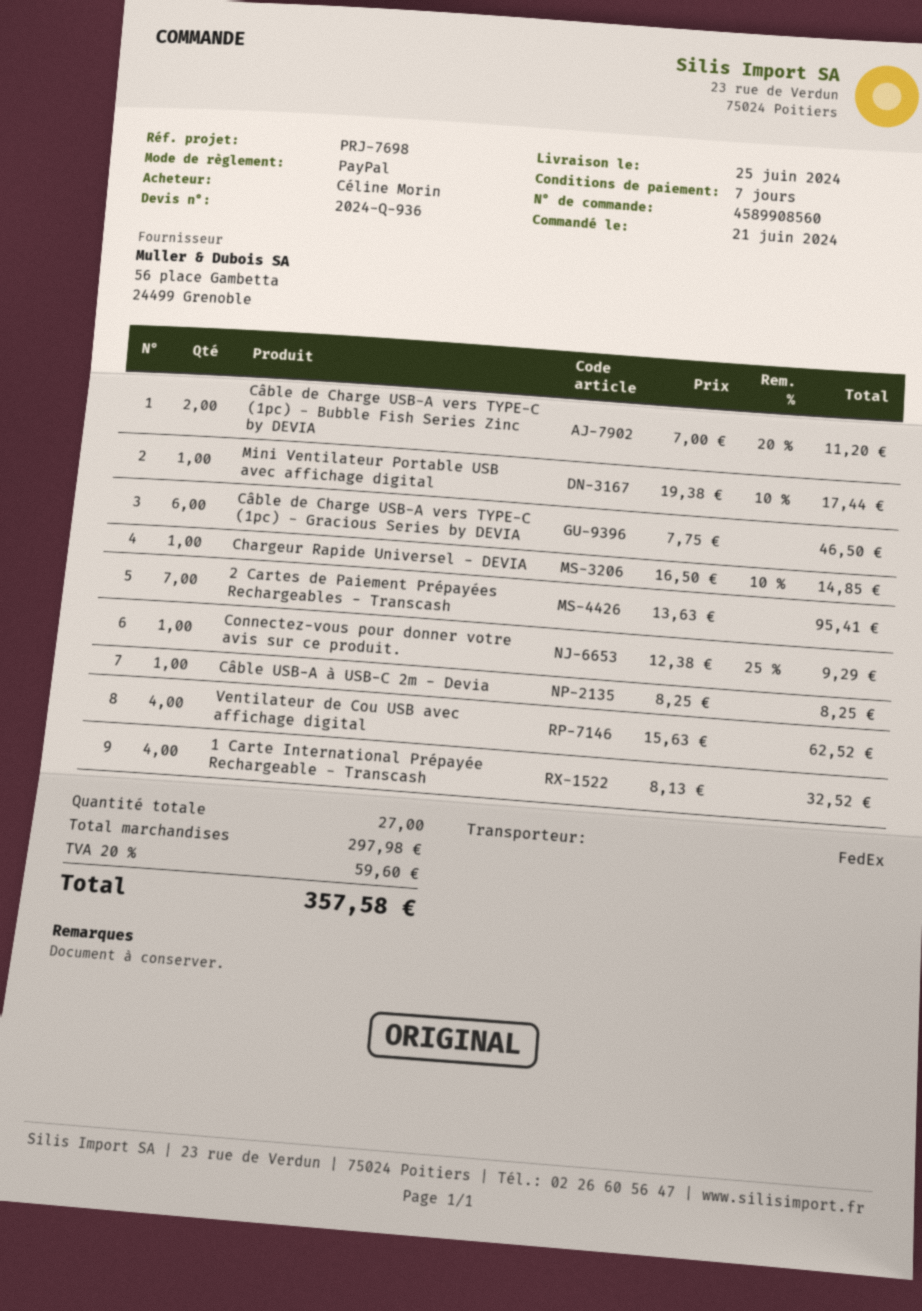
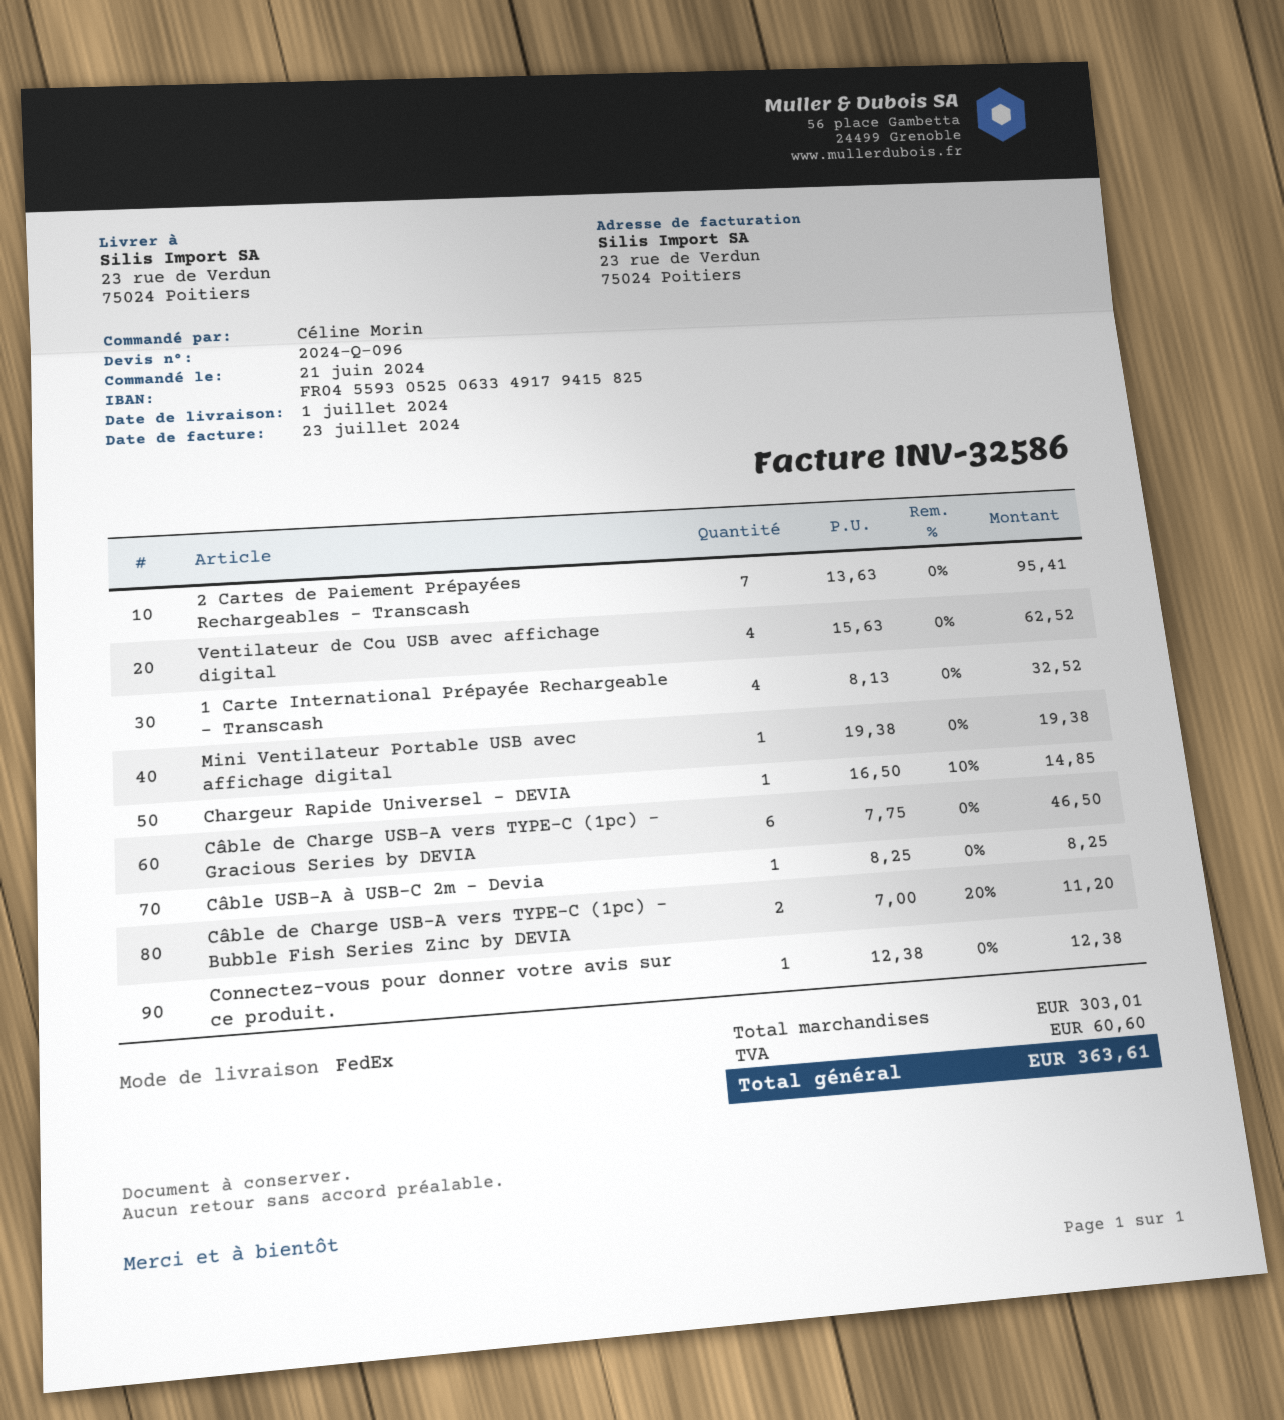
quote number: 2024-Q-936 -> 2024-Q-096
delivery date: 2024-06-25 -> 2024-07-01
Mini Ventilateur Portable USB avec affichage digital: 1 x 19.38 - 10% = 17.44 -> 1 x 19.38 = 19.38
Connectez-vous pour donner votre avis sur ce produit.: 1 x 12.38 - 25% = 9.29 -> 1 x 12.38 = 12.38
subtotal: 297.98 -> 303.01
tax: 59.60 -> 60.60
total: 357.58 -> 363.61

